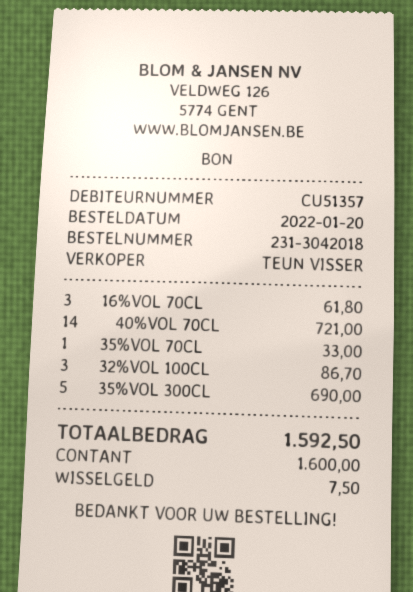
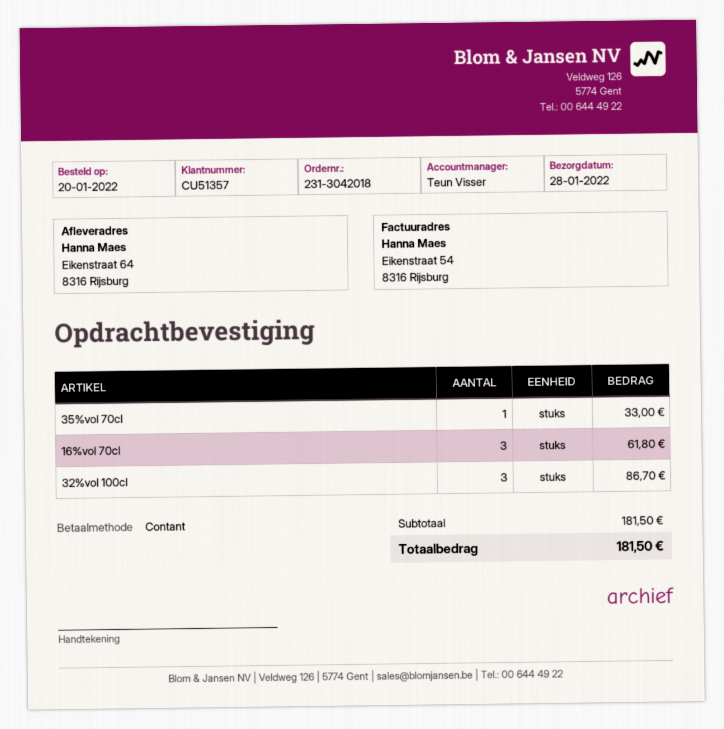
40%VOL 70CL: 14 for 721.00 -> none
35%VOL 300CL: 5 for 690.00 -> none
total: 1592.50 -> 181.50

